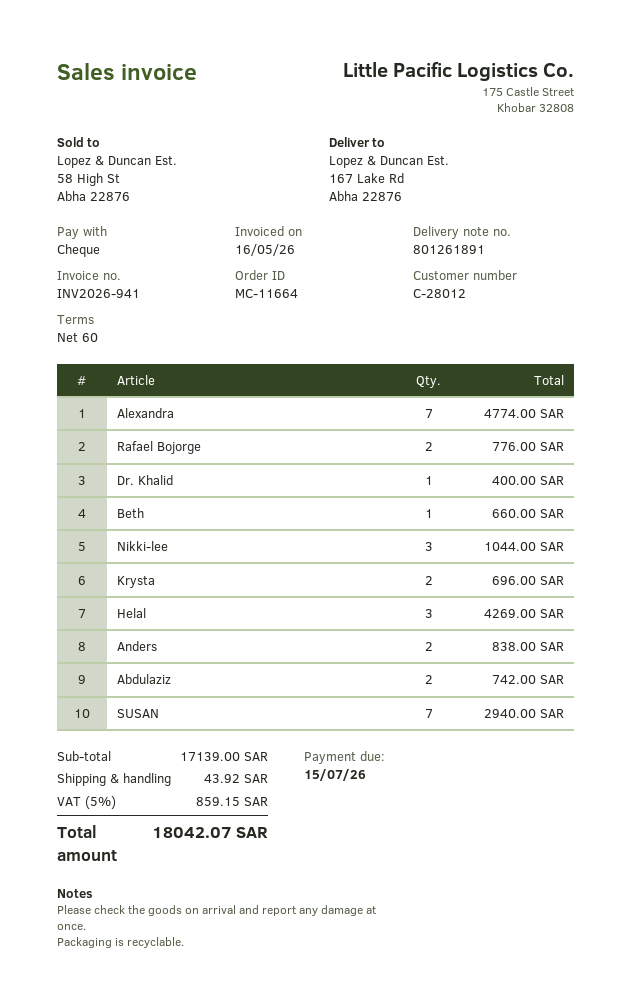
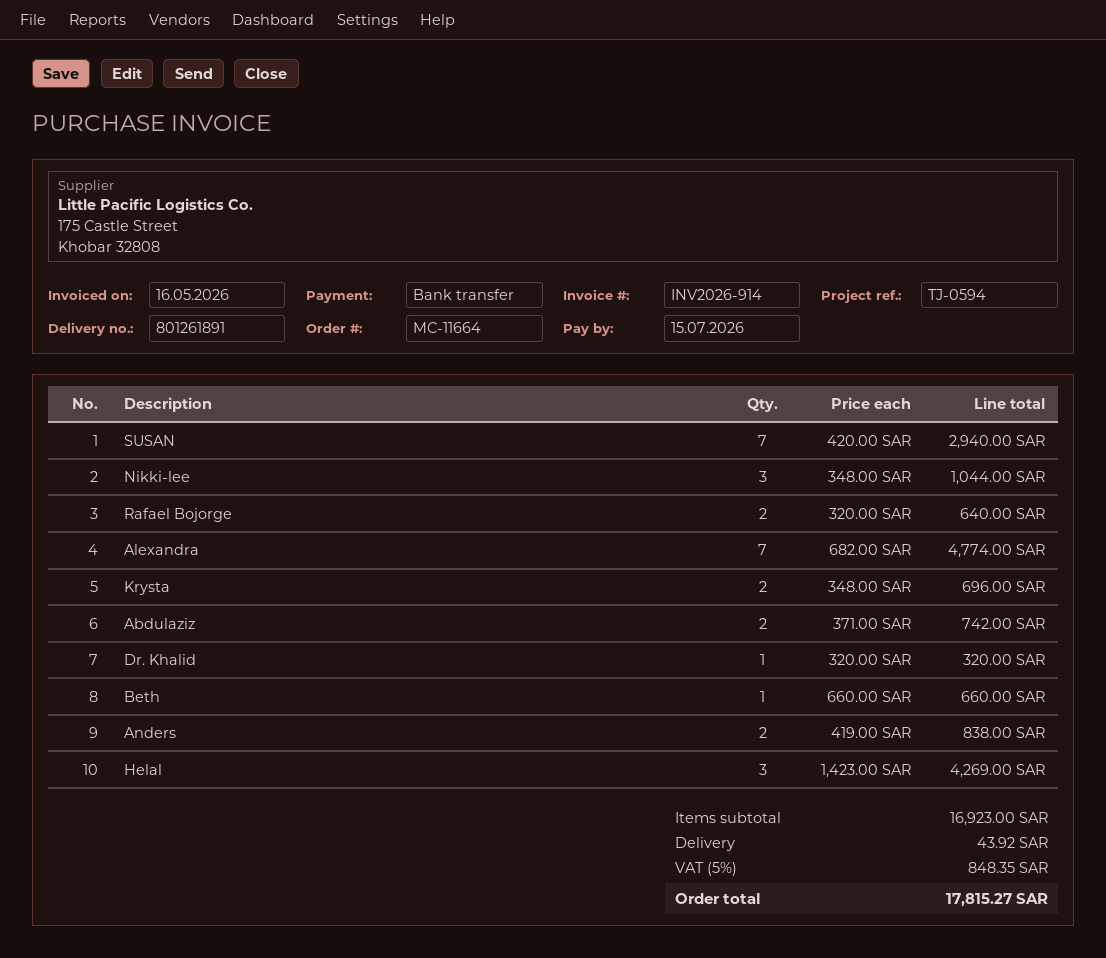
invoice number: INV2026-941 -> INV2026-914
payment method: cheque -> bank transfer
Rafael Bojorge: 2 for 776.00 -> 2 for 640.00
Dr. Khalid: 1 for 400.00 -> 1 for 320.00
subtotal: 17139.00 -> 16923.00
tax: 5% = 859.15 -> 5% = 848.35
total: 18042.07 -> 17815.27

